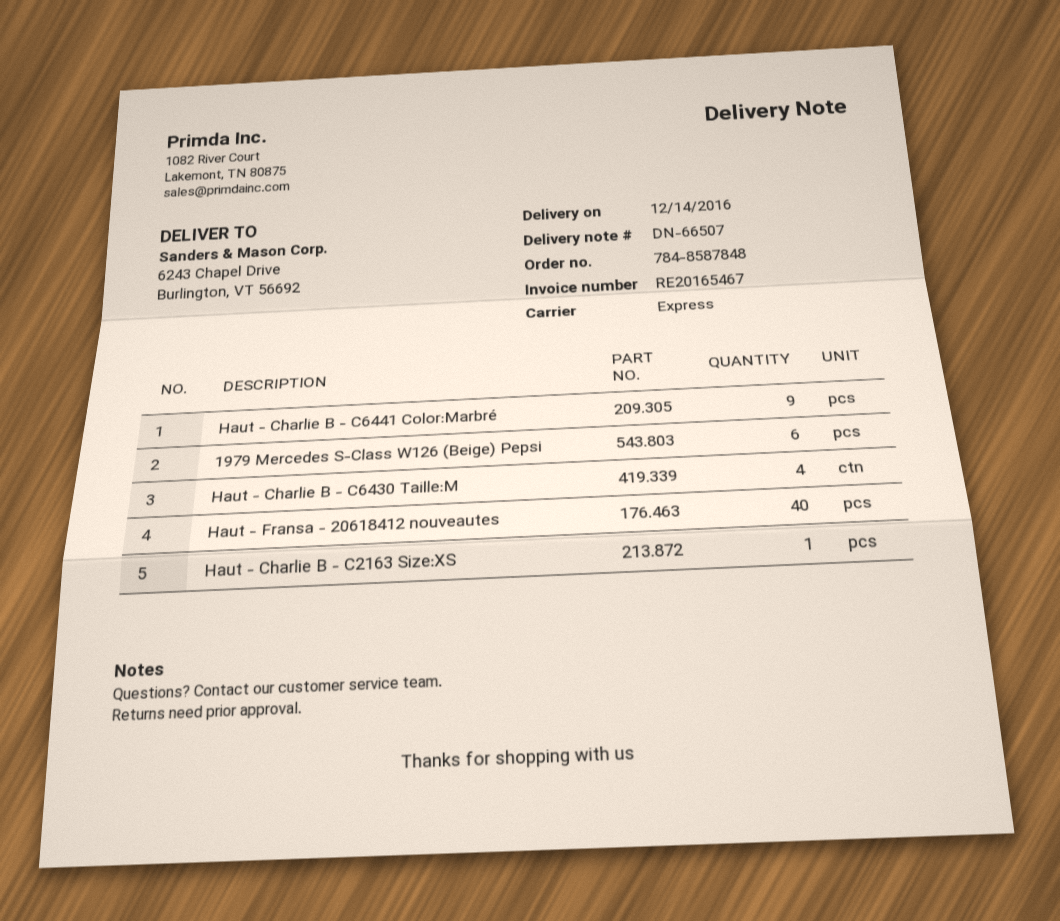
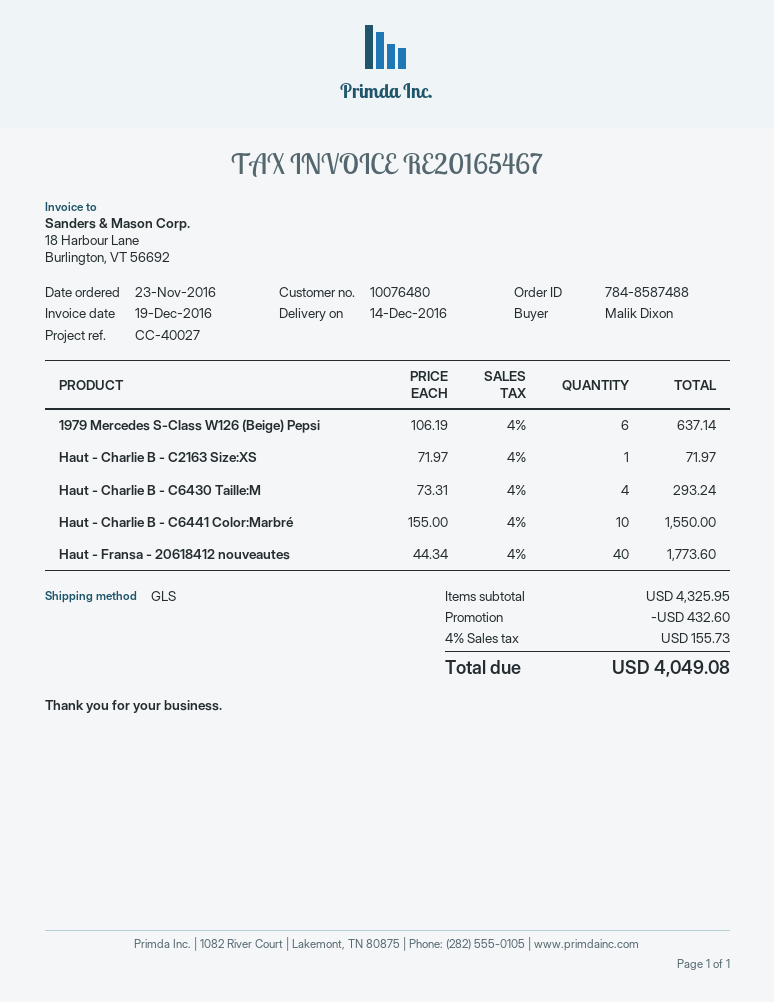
order number: 784-8587848 -> 784-8587488
shipping method: express -> GLS
Haut - Charlie B - C6441 Color:Marbré: 9 -> 10

